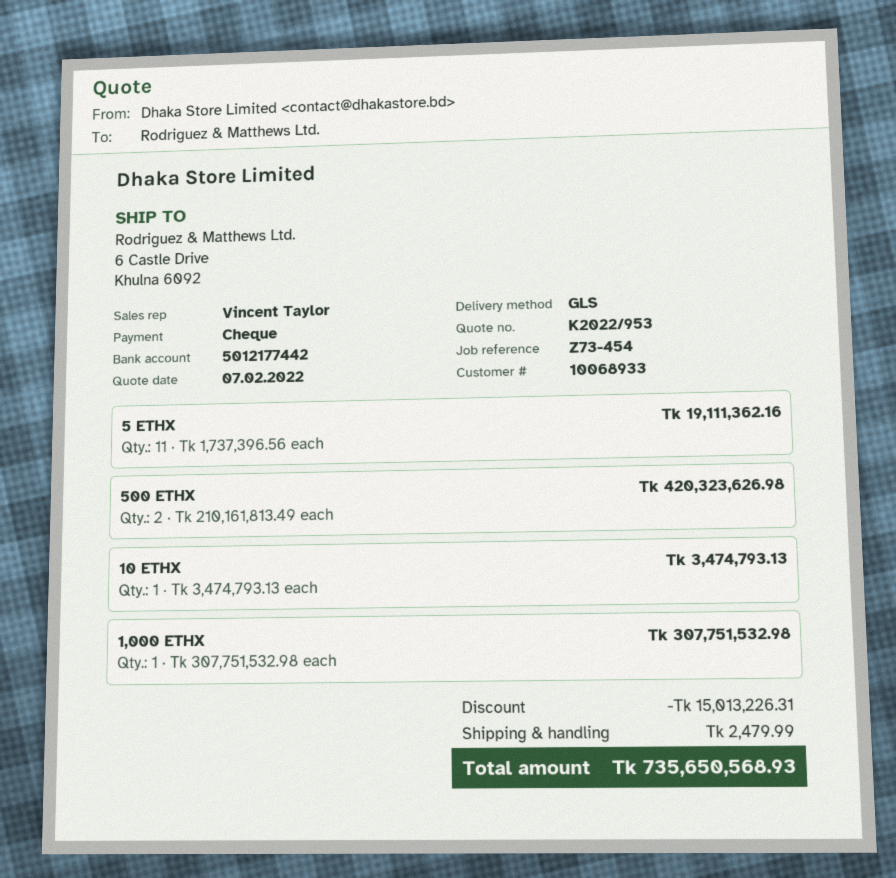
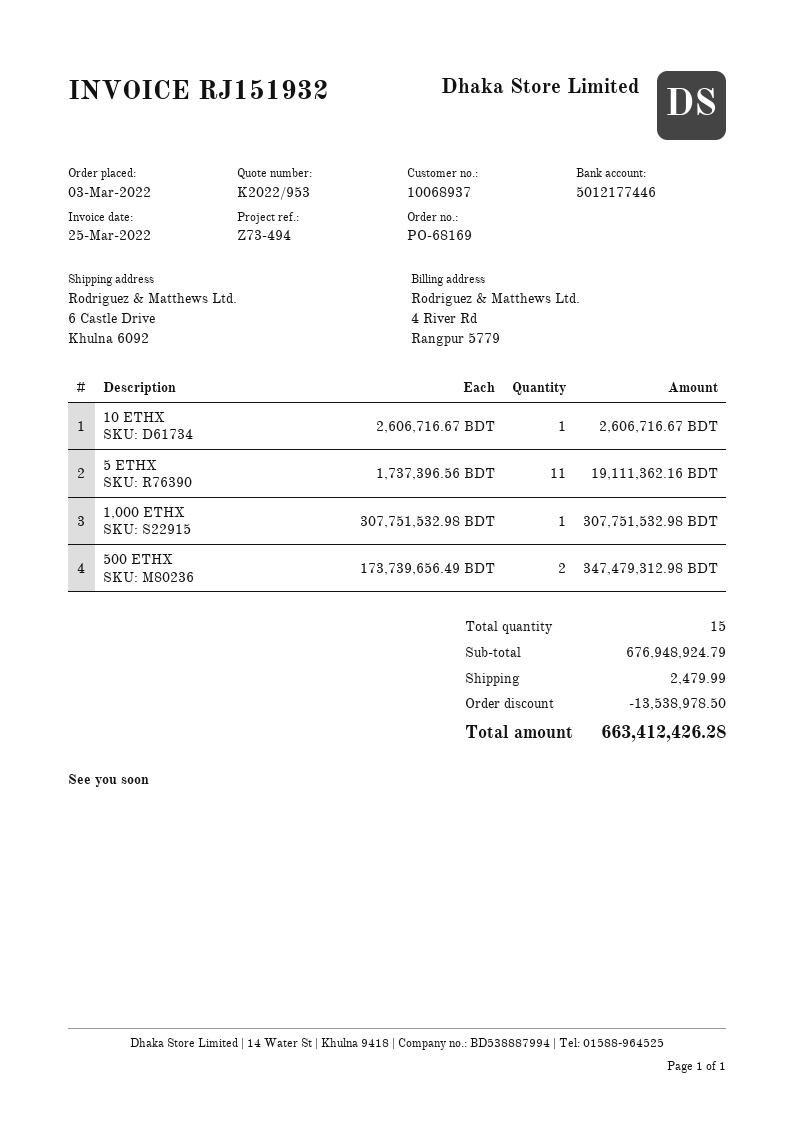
customer number: 10068933 -> 10068937
reference: Z73-454 -> Z73-494
bank account: 5012177442 -> 5012177446
500 ETHX: 2 x 210161813.49 = 420323626.98 -> 2 x 173739656.49 = 347479312.98
10 ETHX: 1 x 3474793.13 = 3474793.13 -> 1 x 2606716.67 = 2606716.67
discount: 15013226.31 -> 13538978.50
total: 735650568.93 -> 663412426.28

